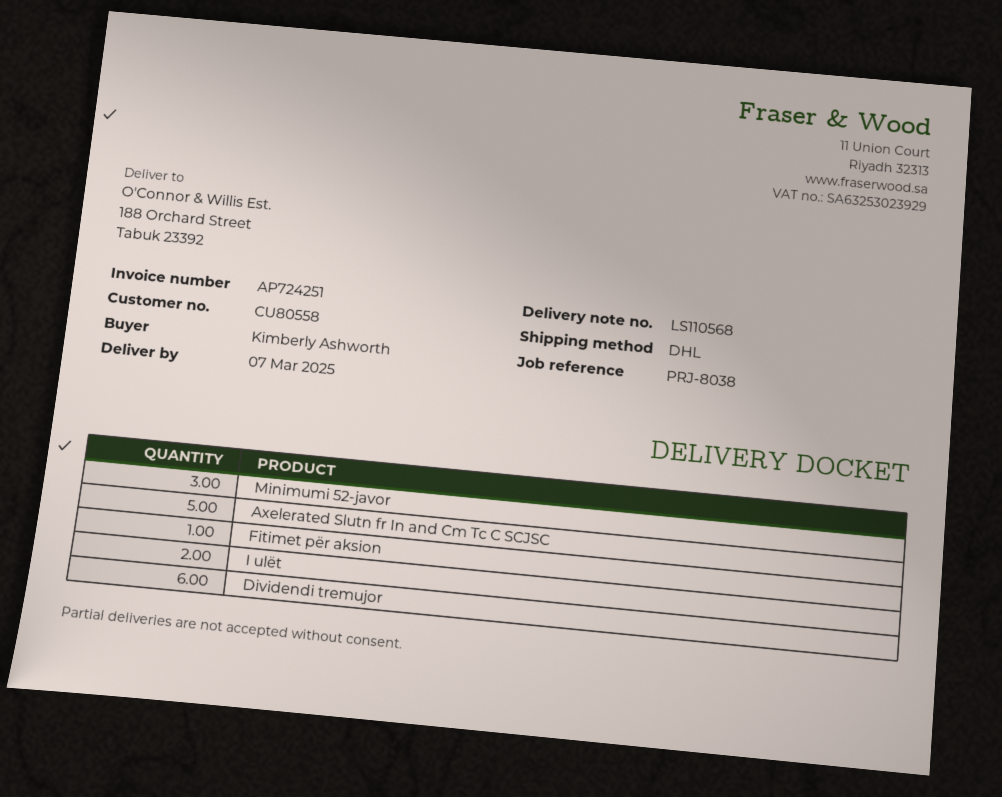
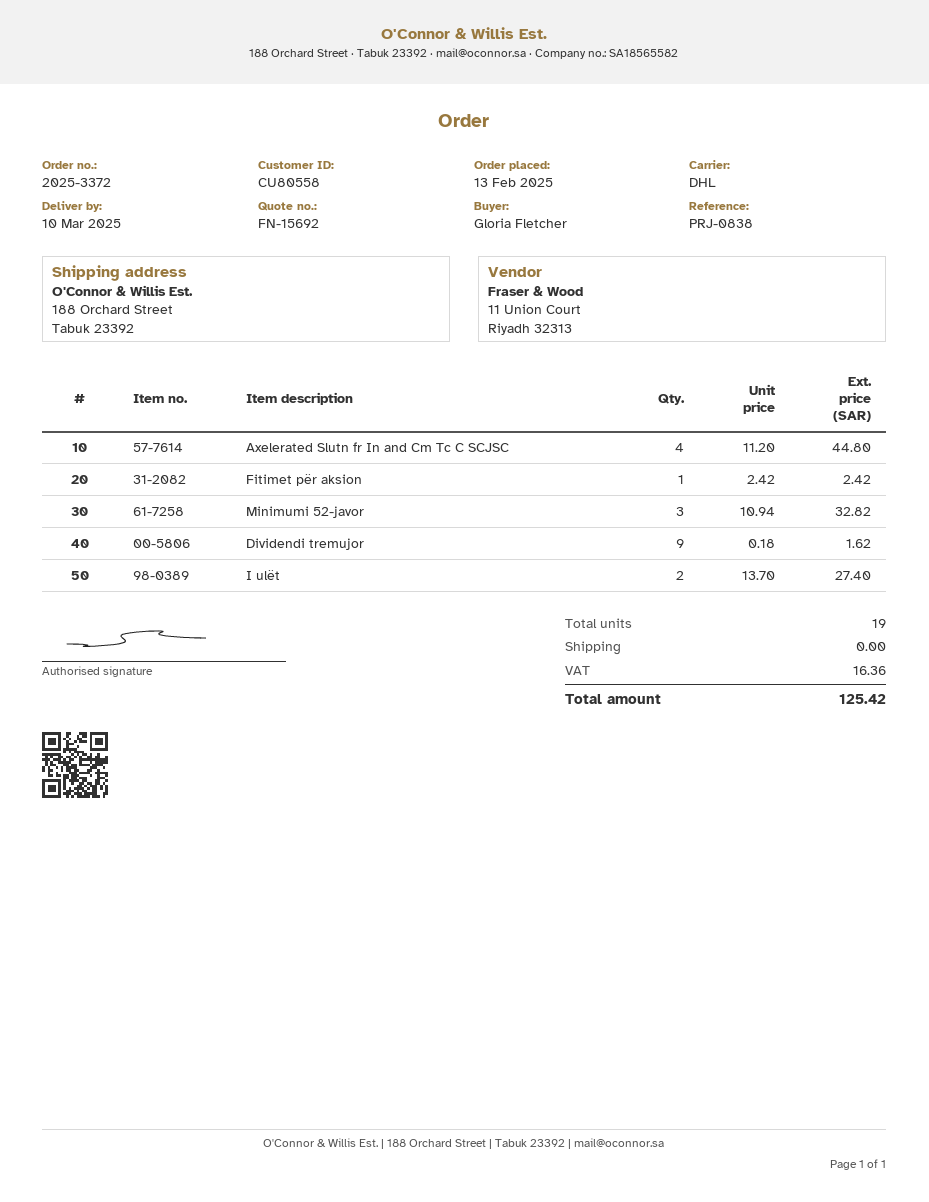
delivery date: 2025-03-07 -> 2025-03-10
reference: PRJ-8038 -> PRJ-0838
ordered by: Kimberly Ashworth -> Gloria Fletcher
Axelerated Slutn fr In and Cm Tc C SCJSC: 5 -> 4
Dividendi tremujor: 6 -> 9

